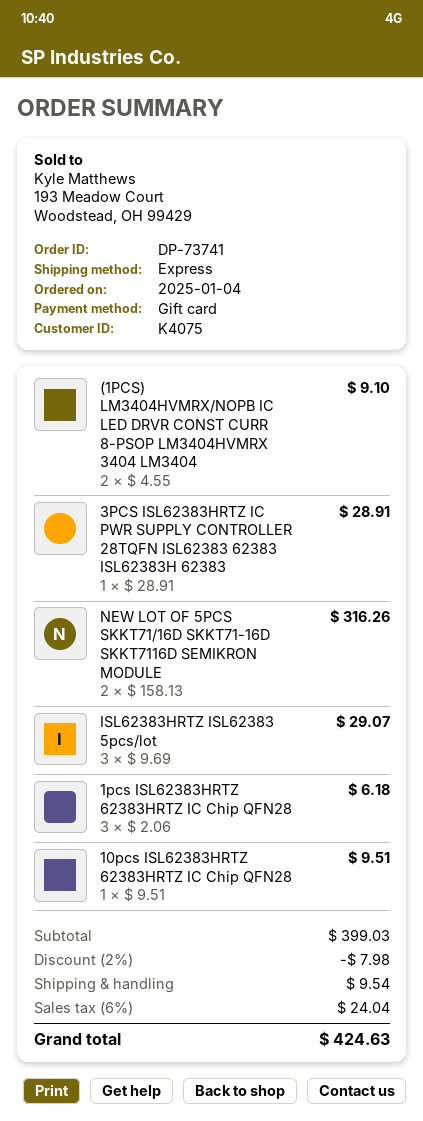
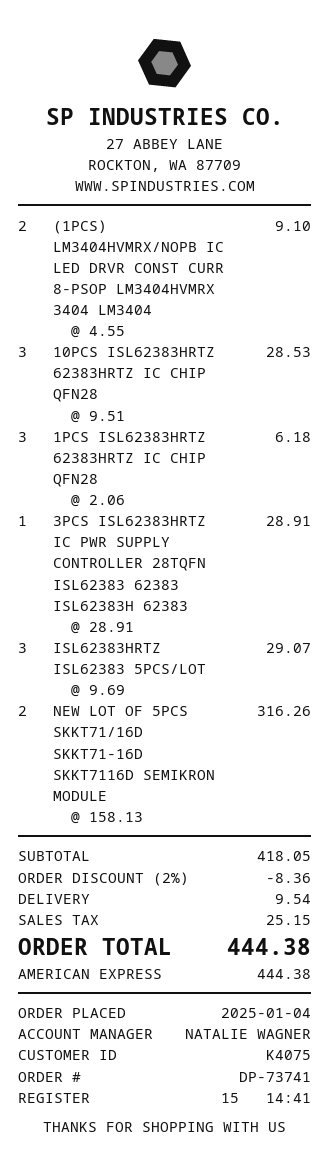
payment method: gift card -> American Express
10pcs ISL62383HRTZ 62383HRTZ IC Chip QFN28: 1 x 9.51 = 9.51 -> 3 x 9.51 = 28.53
subtotal: 399.03 -> 418.05
discount: 2% = 7.98 -> 2% = 8.36
tax: 24.04 -> 25.15
total: 424.63 -> 444.38

